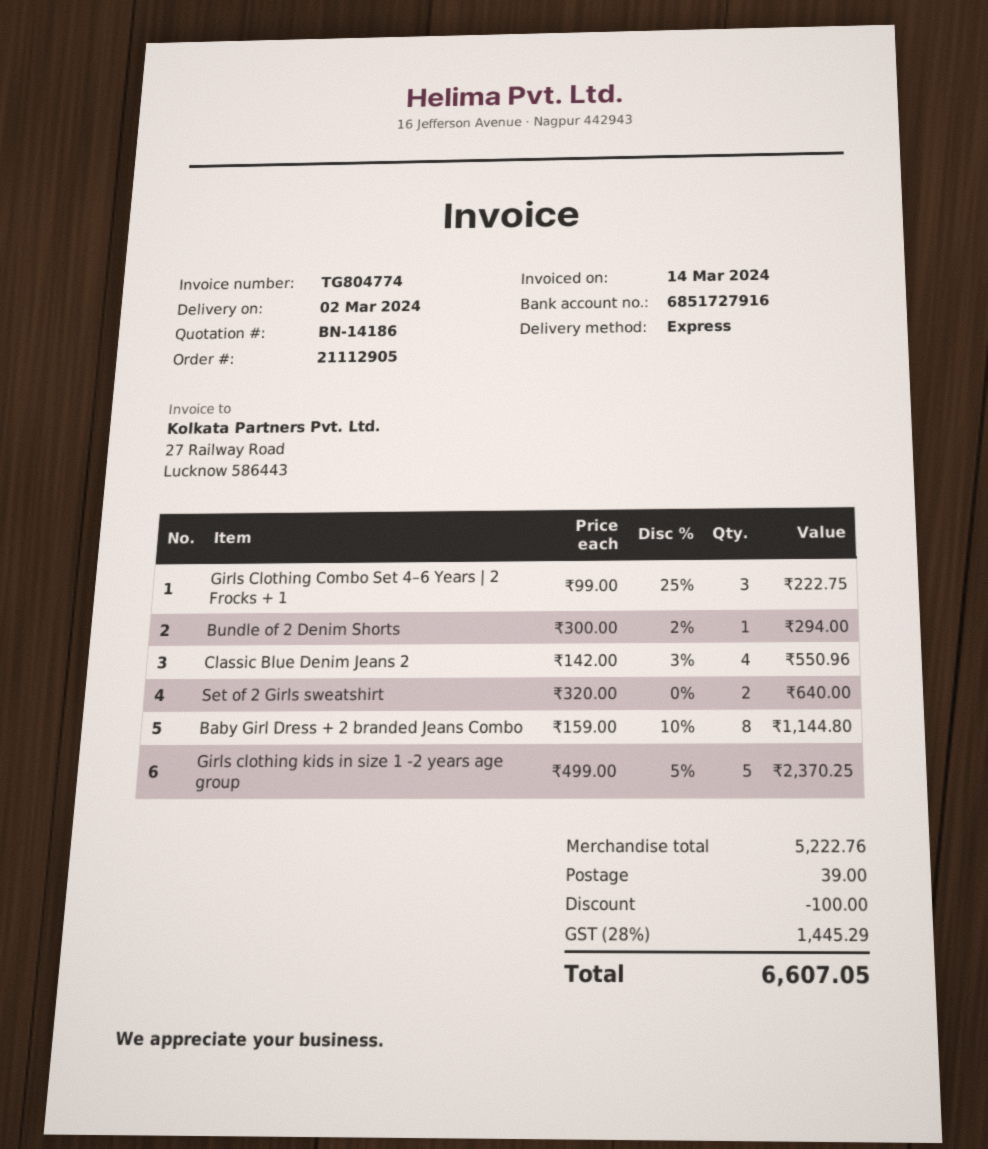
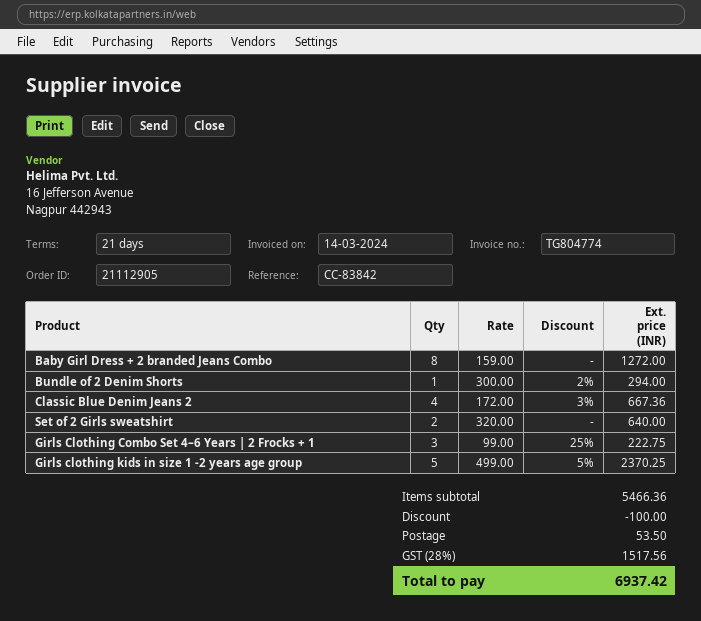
Classic Blue Denim Jeans 2: 4 x 142.00 - 3% = 550.96 -> 4 x 172.00 - 3% = 667.36
Baby Girl Dress + 2 branded Jeans Combo: 8 x 159.00 - 10% = 1144.80 -> 8 x 159.00 = 1272.00
subtotal: 5222.76 -> 5466.36
shipping: 39.00 -> 53.50
tax: 28% = 1445.29 -> 28% = 1517.56
total: 6607.05 -> 6937.42

